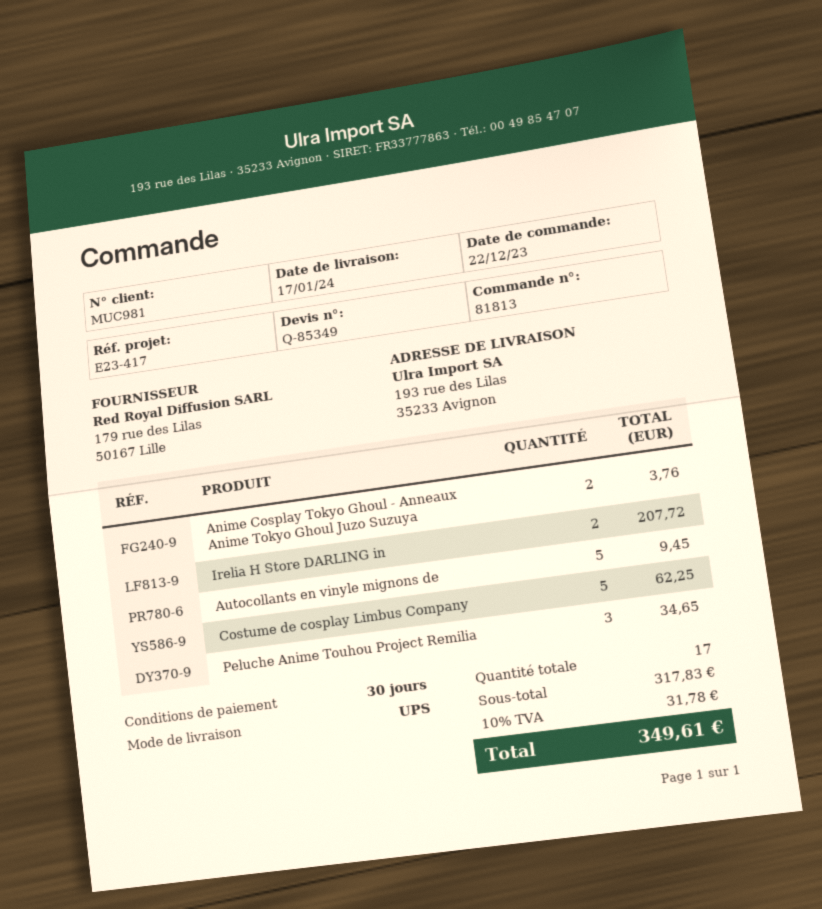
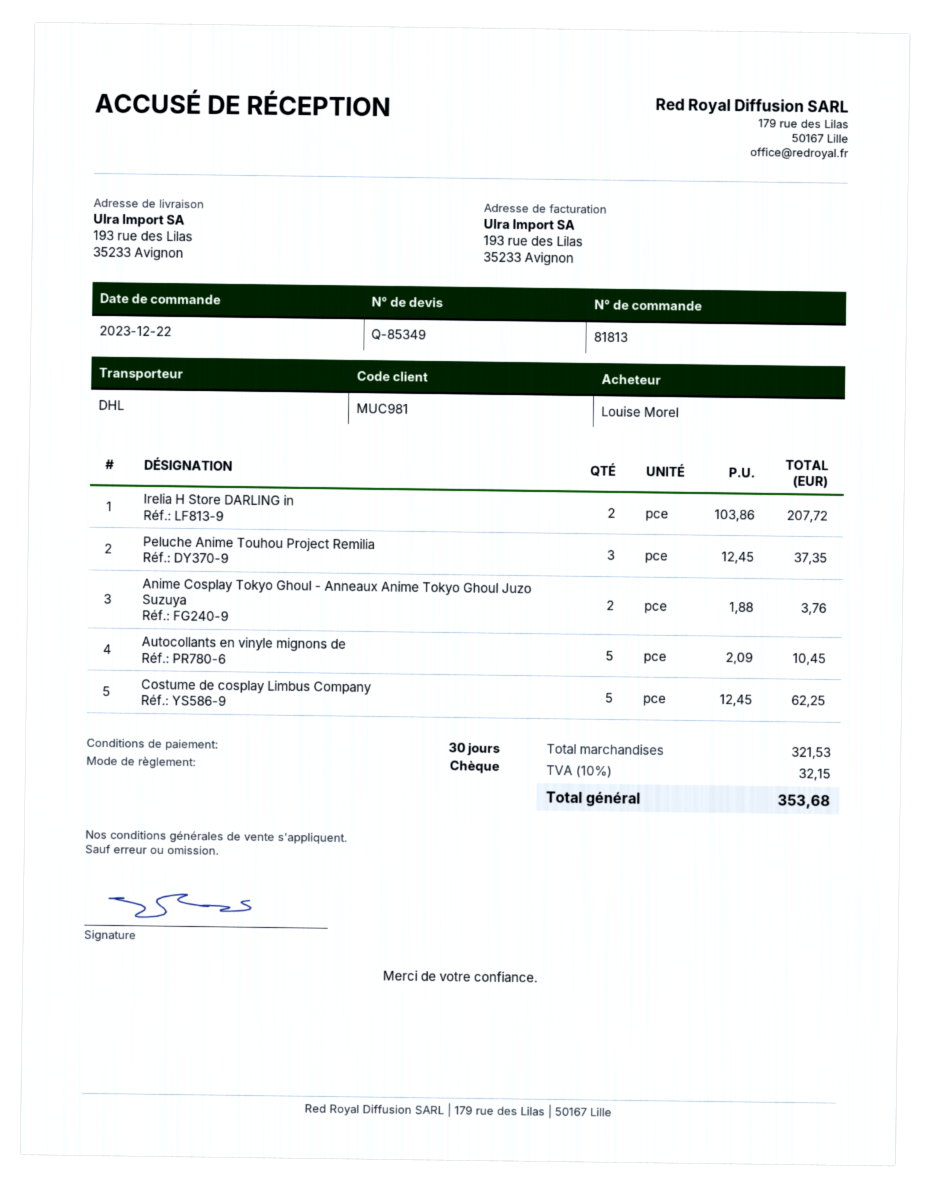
shipping method: UPS -> DHL
Autocollants en vinyle mignons de: 5 for 9.45 -> 5 for 10.45
Peluche Anime Touhou Project Remilia: 3 for 34.65 -> 3 for 37.35
subtotal: 317.83 -> 321.53
tax: 10% = 31.78 -> 10% = 32.15
total: 349.61 -> 353.68

